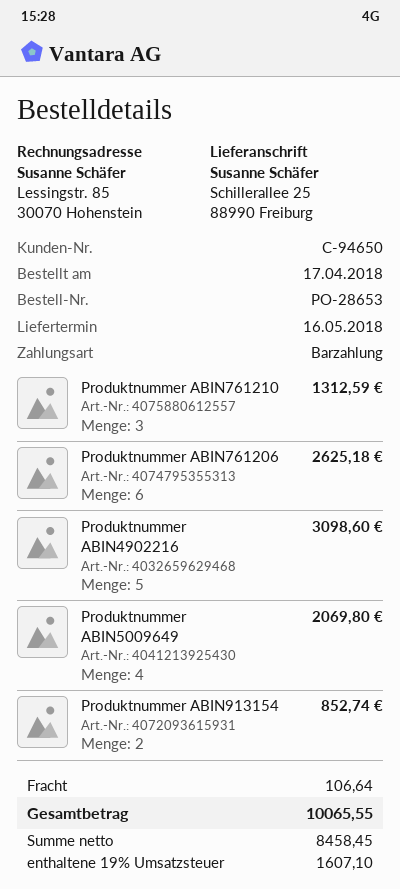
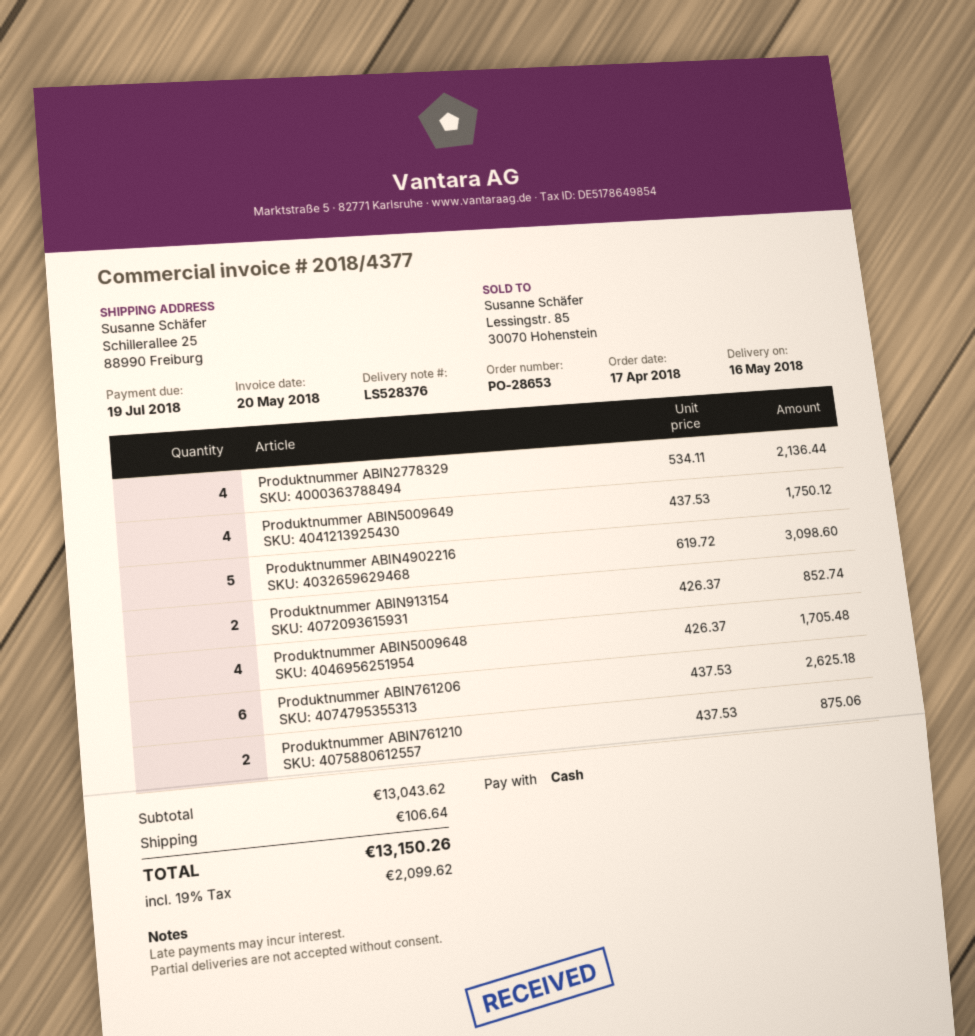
Produktnummer ABIN761210: 3 for 1312.59 -> 2 for 875.06
Produktnummer ABIN5009649: 4 for 2069.80 -> 4 for 1750.12
Produktnummer ABIN2778329: none -> 4 for 2136.44
Produktnummer ABIN5009648: none -> 4 for 1705.48
tax: 19% = 1607.10 -> 19% = 2099.62
total: 10065.55 -> 13150.26

